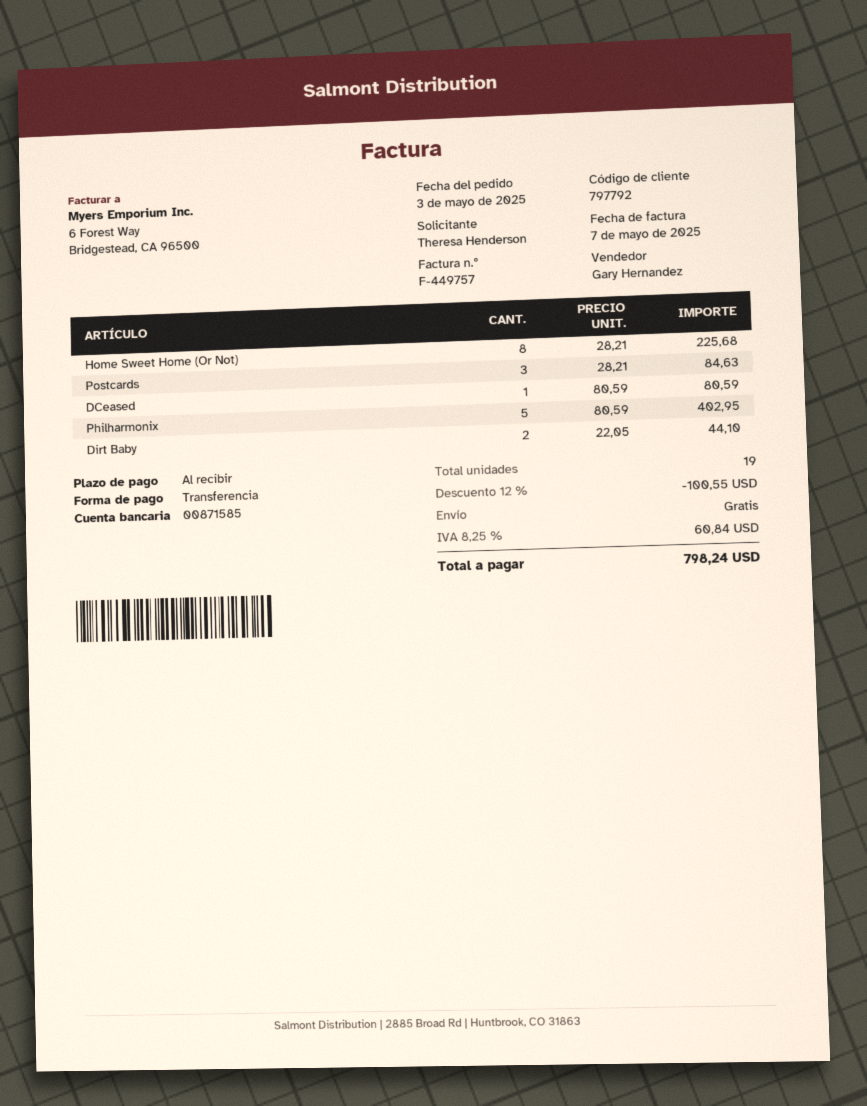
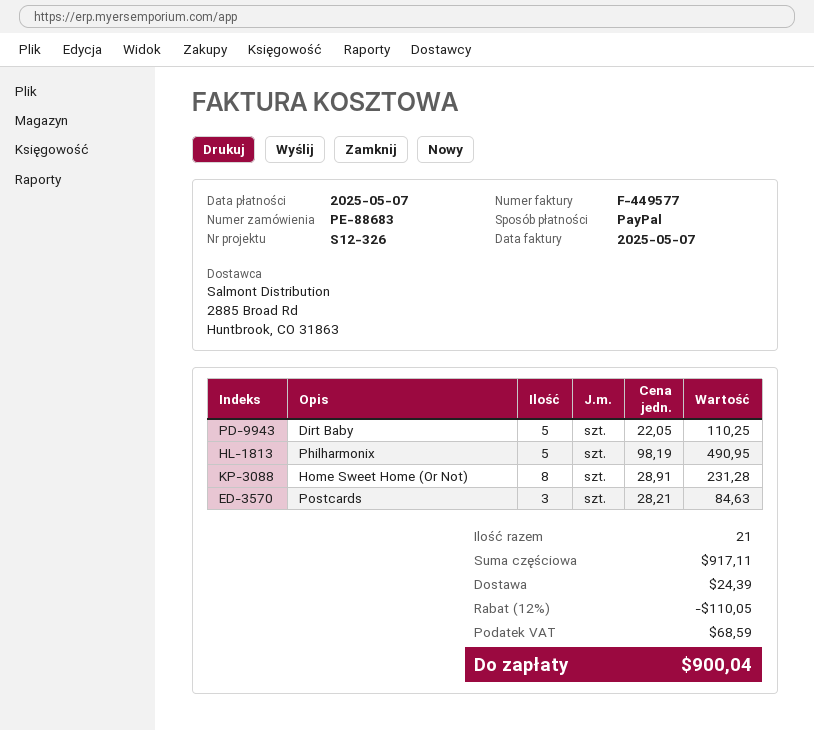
invoice number: F-449757 -> F-449577
payment method: bank transfer -> PayPal
Home Sweet Home (Or Not): 8 x 28.21 = 225.68 -> 8 x 28.91 = 231.28
DCeased: 1 x 80.59 = 80.59 -> none
Philharmonix: 5 x 80.59 = 402.95 -> 5 x 98.19 = 490.95
Dirt Baby: 2 x 22.05 = 44.10 -> 5 x 22.05 = 110.25
total quantity: 19 -> 21
discount: 12% = 100.55 -> 12% = 110.05
shipping: 0.00 -> 24.39
tax: 60.84 -> 68.59
total: 798.24 -> 900.04

